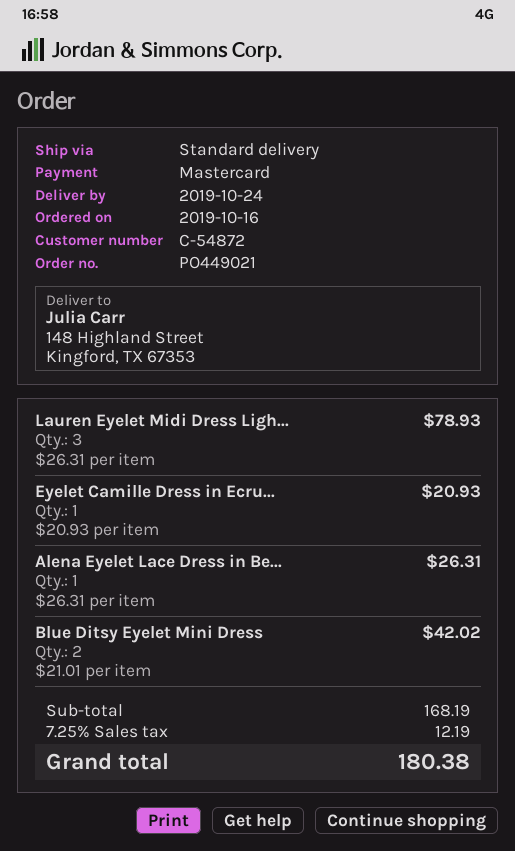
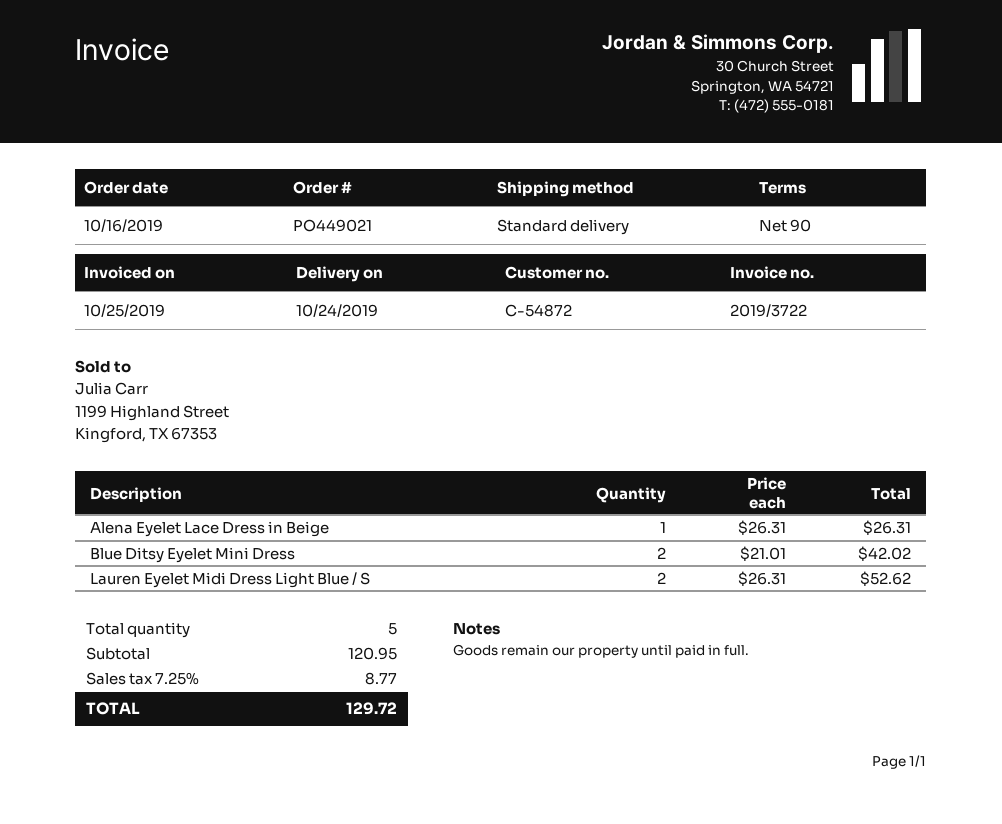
Lauren Eyelet Midi Dress Ligh...: 3 x 26.31 = 78.93 -> 2 x 26.31 = 52.62
Eyelet Camille Dress in Ecru...: 1 x 20.93 = 20.93 -> none
subtotal: 168.19 -> 120.95
tax: 7.25% = 12.19 -> 7.25% = 8.77
total: 180.38 -> 129.72

